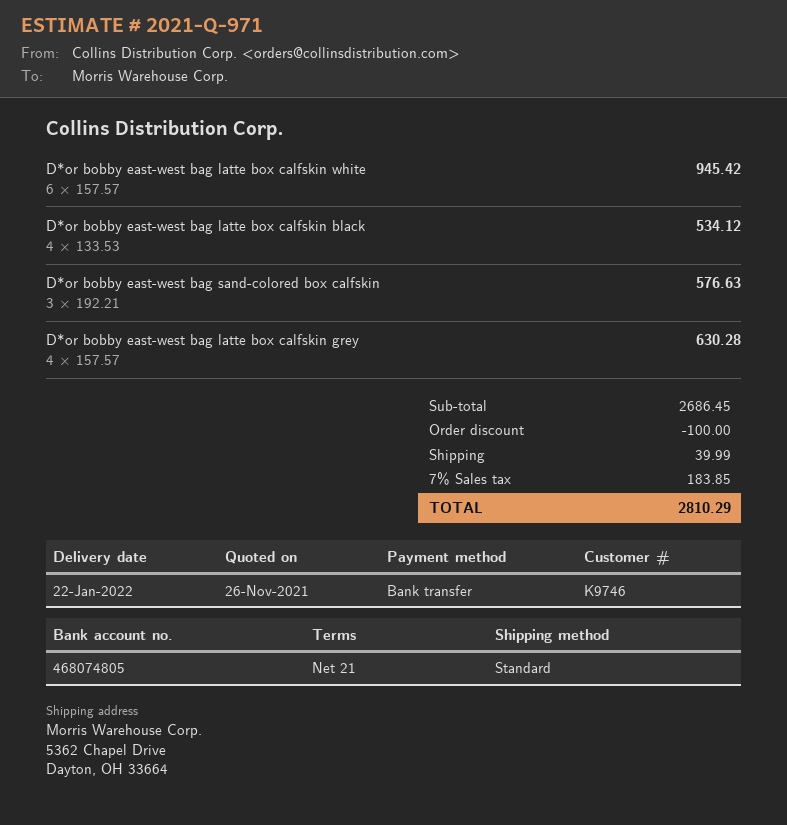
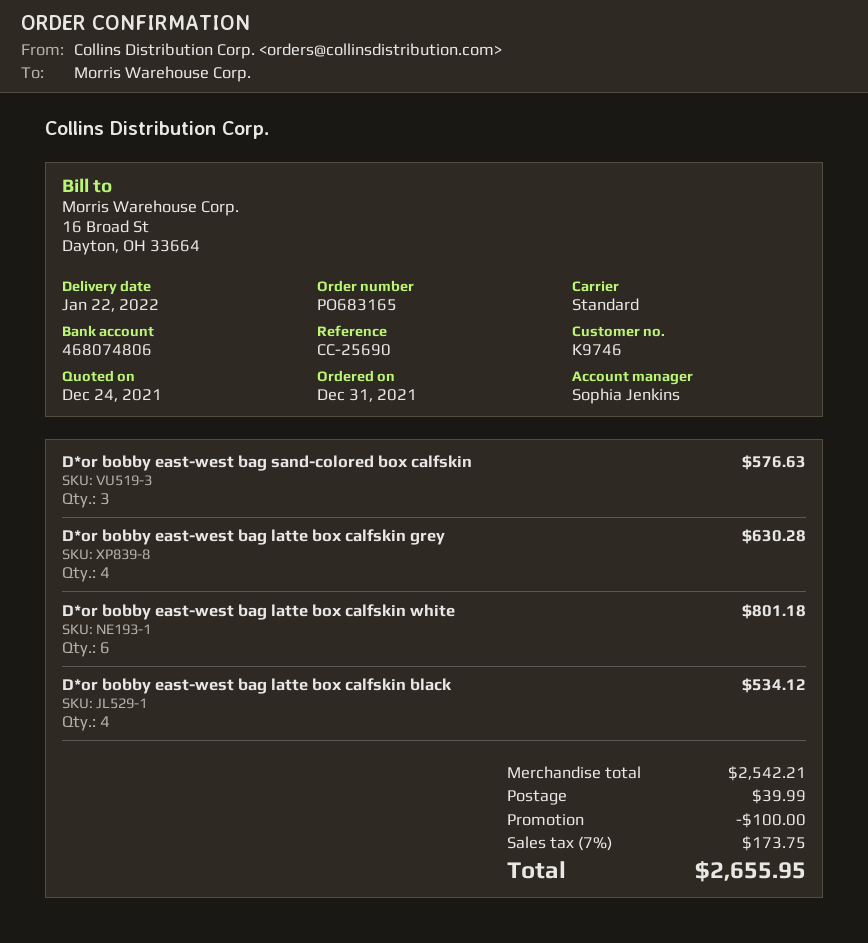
quote date: 2021-11-26 -> 2021-12-24
bank account: 468074805 -> 468074806
D*or bobby east-west bag latte box calfskin white: 6 for 945.42 -> 6 for 801.18
subtotal: 2686.45 -> 2542.21
tax: 7% = 183.85 -> 7% = 173.75
total: 2810.29 -> 2655.95

